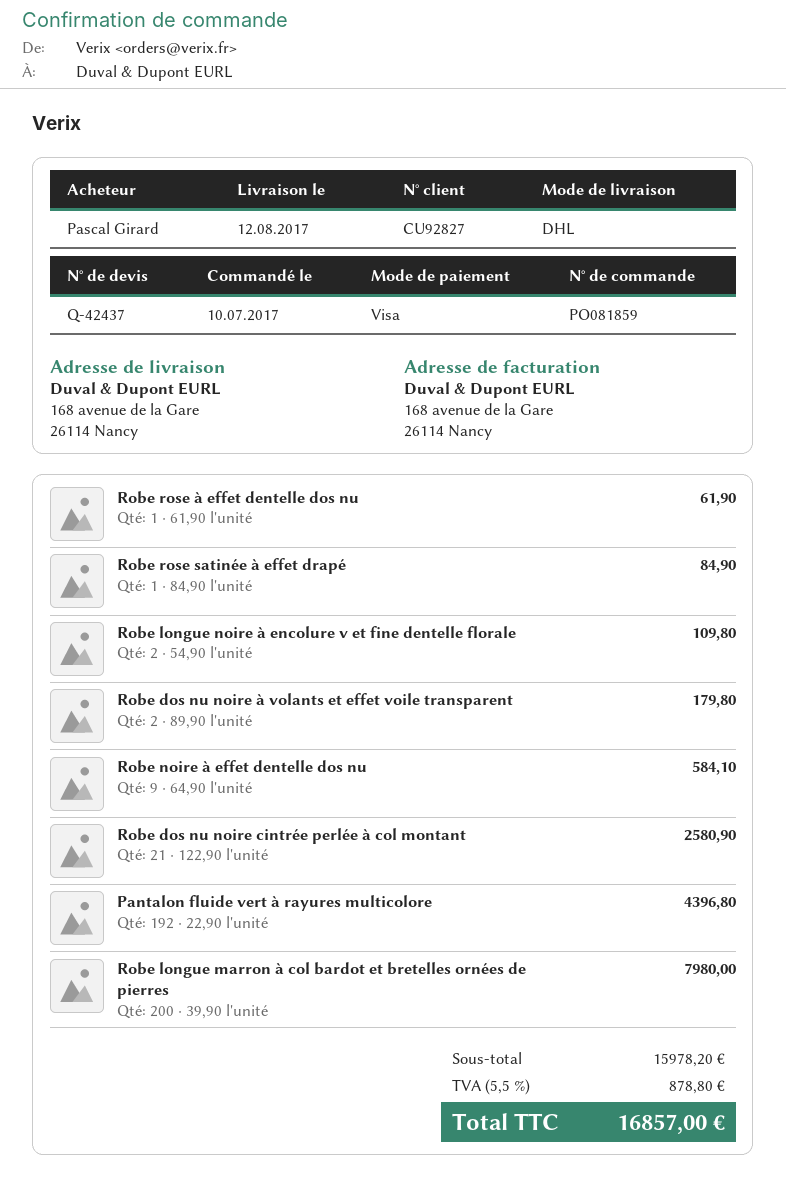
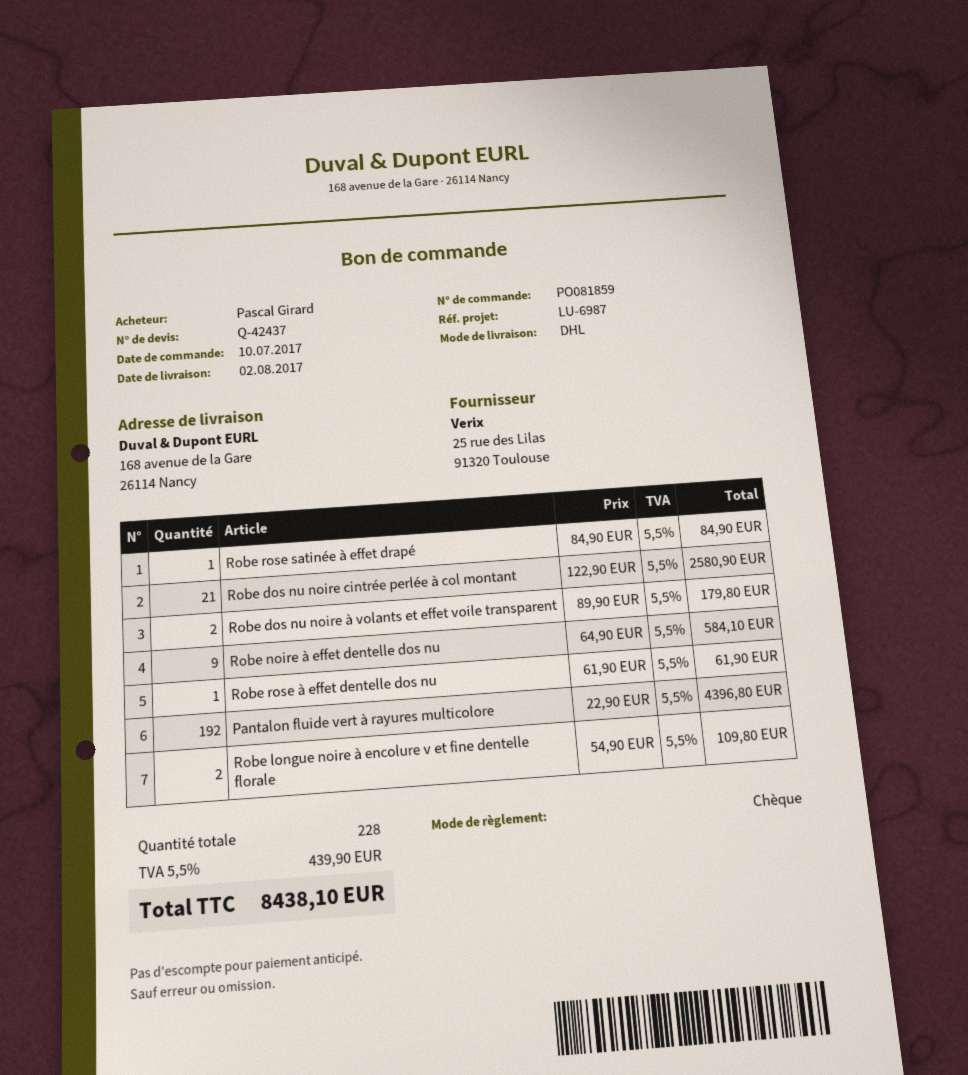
delivery date: 2017-08-12 -> 2017-08-02
payment method: Visa -> cheque
Robe longue marron à col bardot et bretelles ornées de pierres: 200 x 39.90 = 7980.00 -> none
tax: 5.5% = 878.80 -> 5.5% = 439.90
total: 16857.00 -> 8438.10

